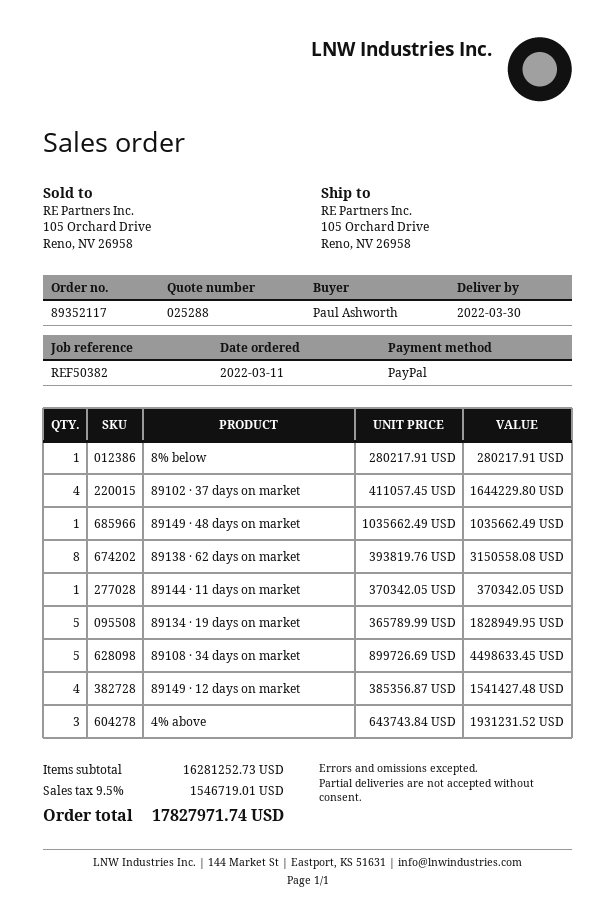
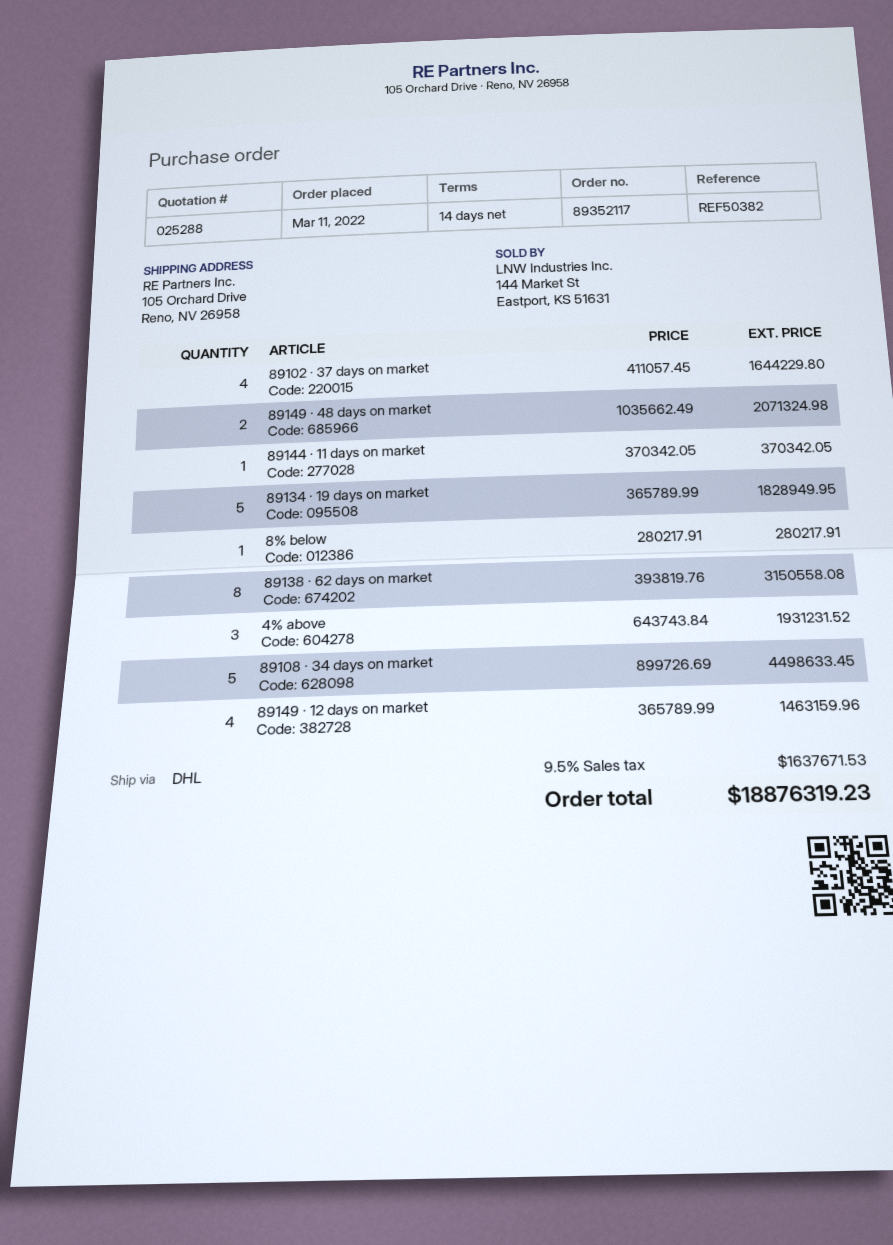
89149 · 48 days on market: 1 x 1035662.49 = 1035662.49 -> 2 x 1035662.49 = 2071324.98
89149 · 12 days on market: 4 x 385356.87 = 1541427.48 -> 4 x 365789.99 = 1463159.96
tax: 9.5% = 1546719.01 -> 9.5% = 1637671.53
total: 17827971.74 -> 18876319.23

